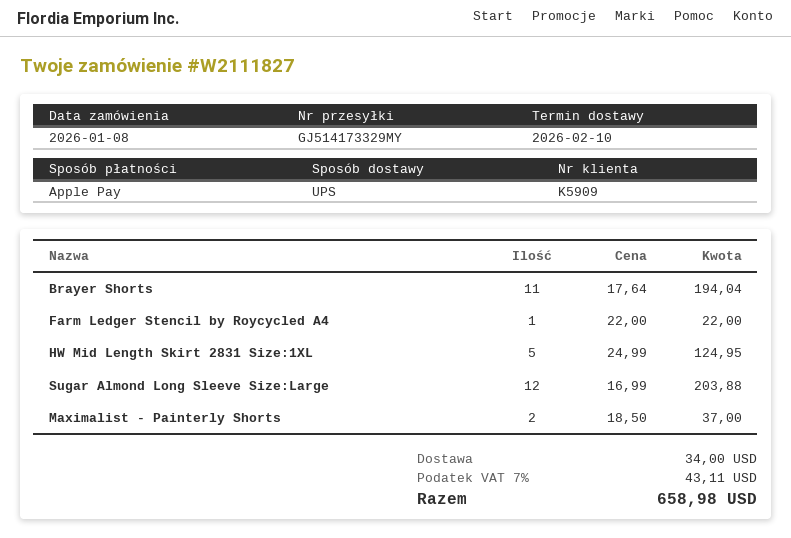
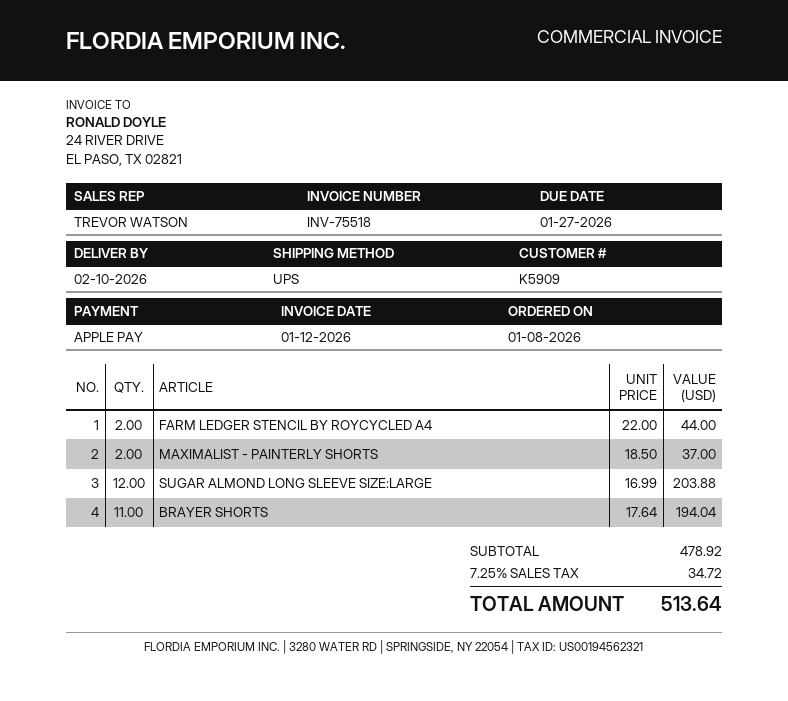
Farm Ledger Stencil by Roycycled A4: 1 x 22.00 = 22.00 -> 2 x 22.00 = 44.00
HW Mid Length Skirt 2831 Size:1XL: 5 x 24.99 = 124.95 -> none
shipping: 34.00 -> none
tax: 7% = 43.11 -> 7.25% = 34.72
total: 658.98 -> 513.64

